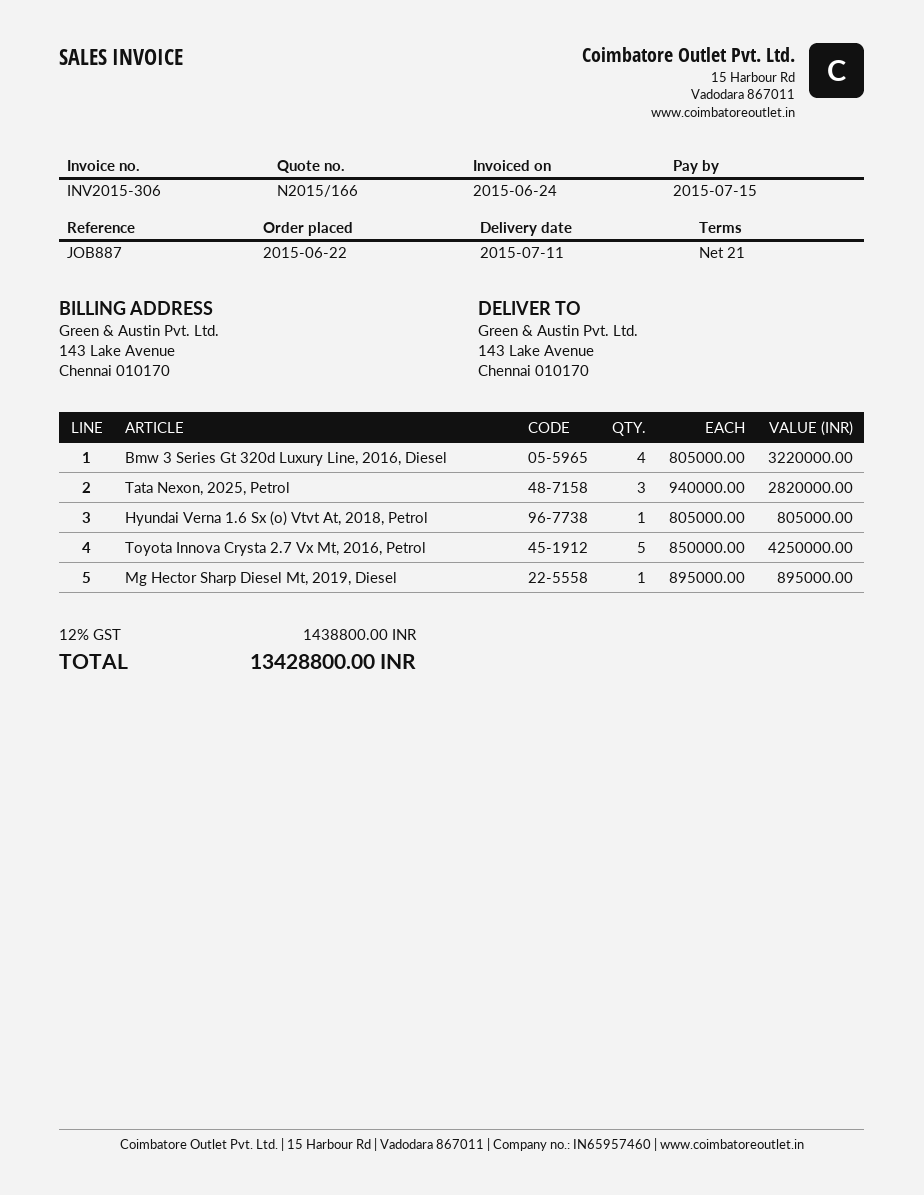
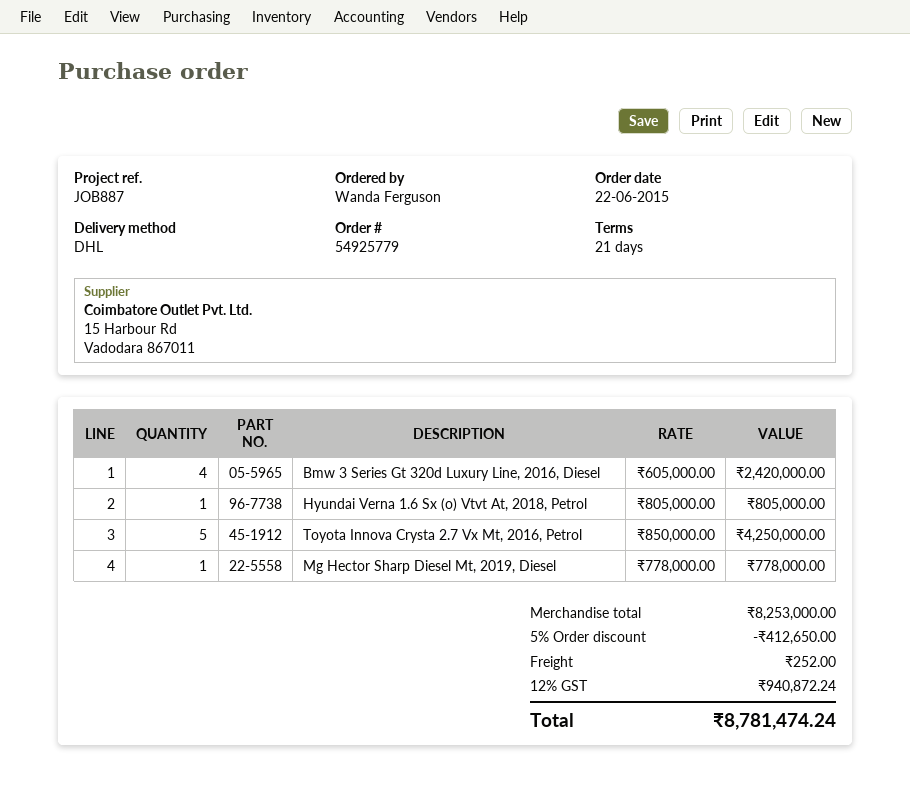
Bmw 3 Series Gt 320d Luxury Line, 2016, Diesel: 4 x 805000.00 = 3220000.00 -> 4 x 605000.00 = 2420000.00
Tata Nexon, 2025, Petrol: 3 x 940000.00 = 2820000.00 -> none
Mg Hector Sharp Diesel Mt, 2019, Diesel: 1 x 895000.00 = 895000.00 -> 1 x 778000.00 = 778000.00
discount: none -> 5% = 412650.00
shipping: none -> 252.00
tax: 12% = 1438800.00 -> 12% = 940872.24
total: 13428800.00 -> 8781474.24

